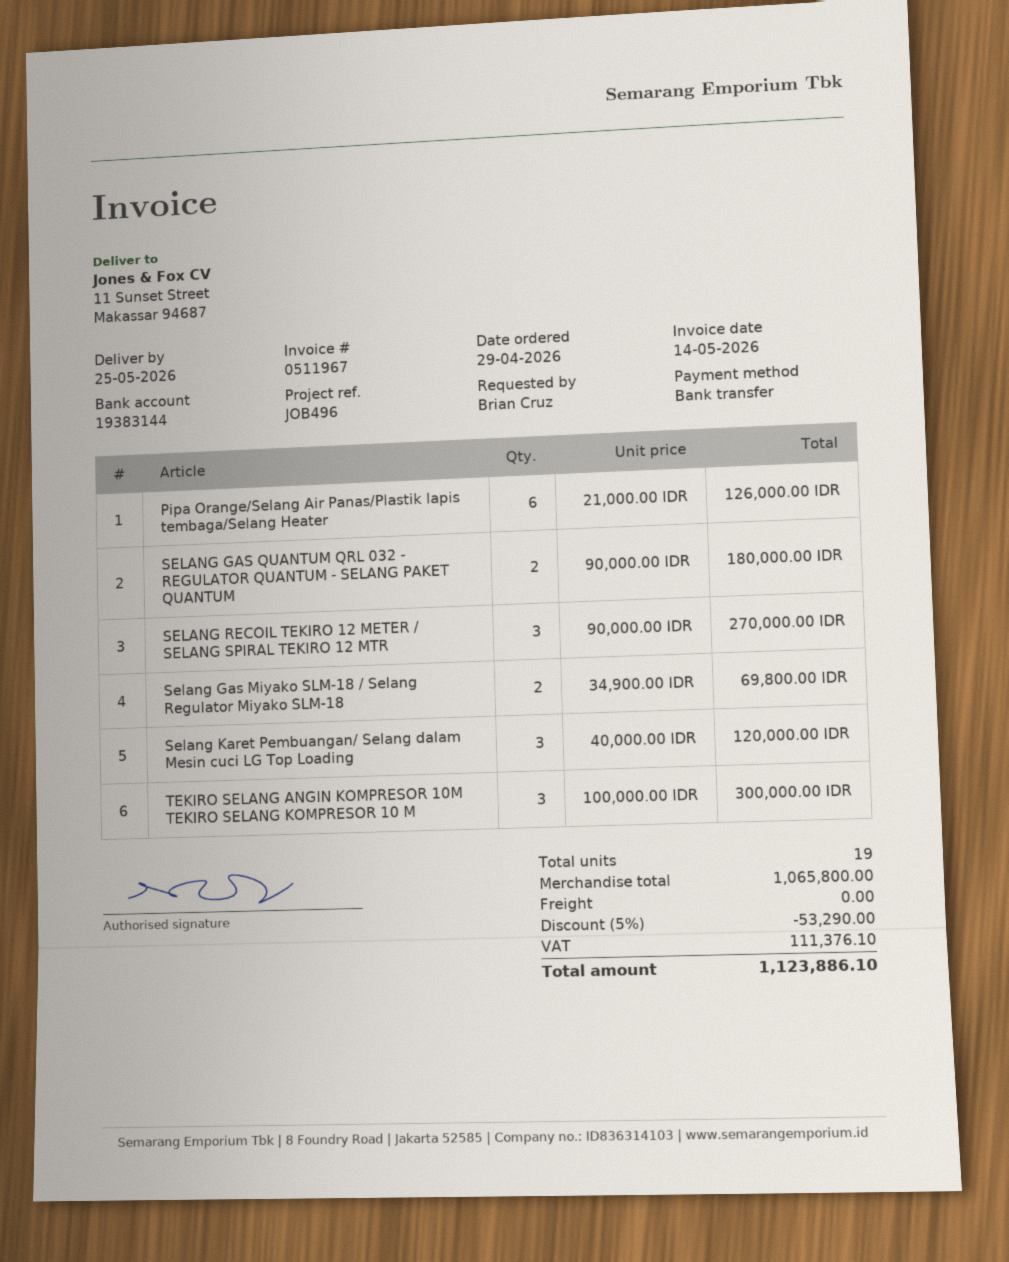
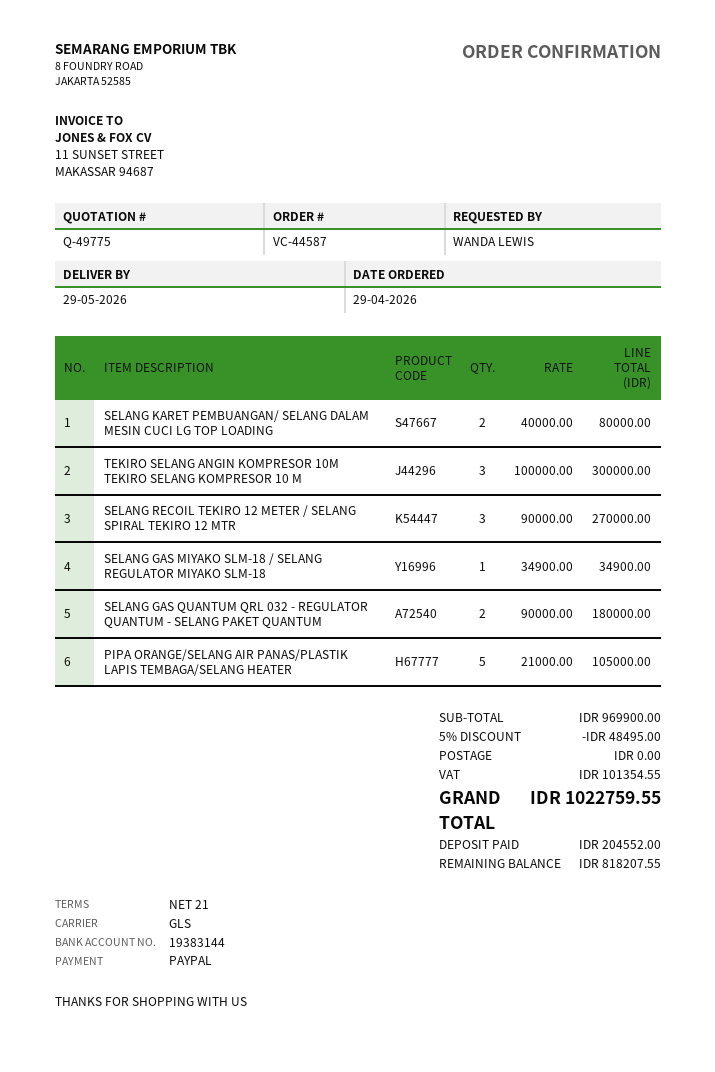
delivery date: 2026-05-25 -> 2026-05-29
ordered by: Brian Cruz -> WANDA LEWIS
payment method: bank transfer -> PayPal
Pipa Orange/Selang Air Panas/Plastik lapis tembaga/Selang Heater: 6 x 21000.00 = 126000.00 -> 5 x 21000.00 = 105000.00
Selang Gas Miyako SLM-18 / Selang Regulator Miyako SLM-18: 2 x 34900.00 = 69800.00 -> 1 x 34900.00 = 34900.00
Selang Karet Pembuangan/ Selang dalam Mesin cuci LG Top Loading: 3 x 40000.00 = 120000.00 -> 2 x 40000.00 = 80000.00
subtotal: 1065800.00 -> 969900.00
discount: 5% = 53290.00 -> 5% = 48495.00
tax: 111376.10 -> 101354.55
total: 1123886.10 -> 1022759.55

